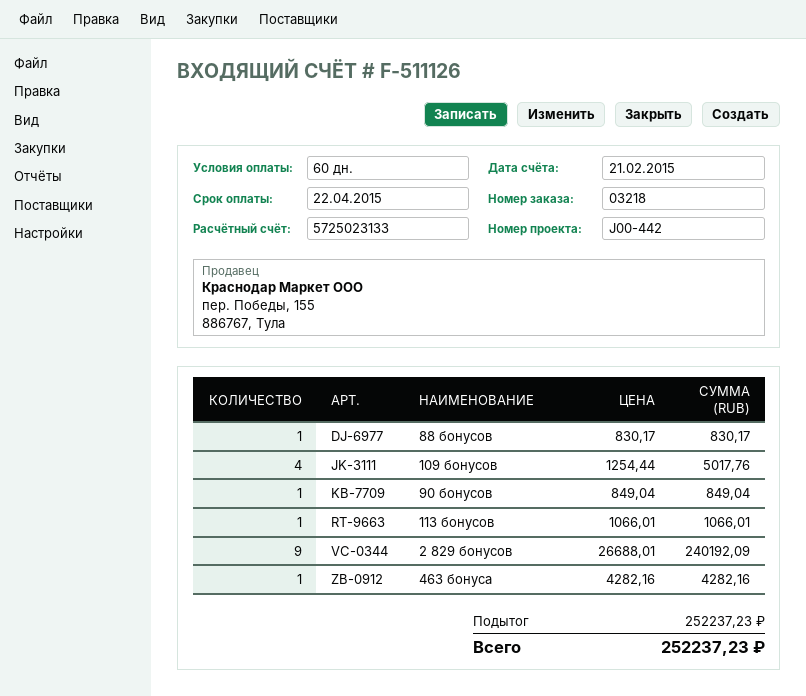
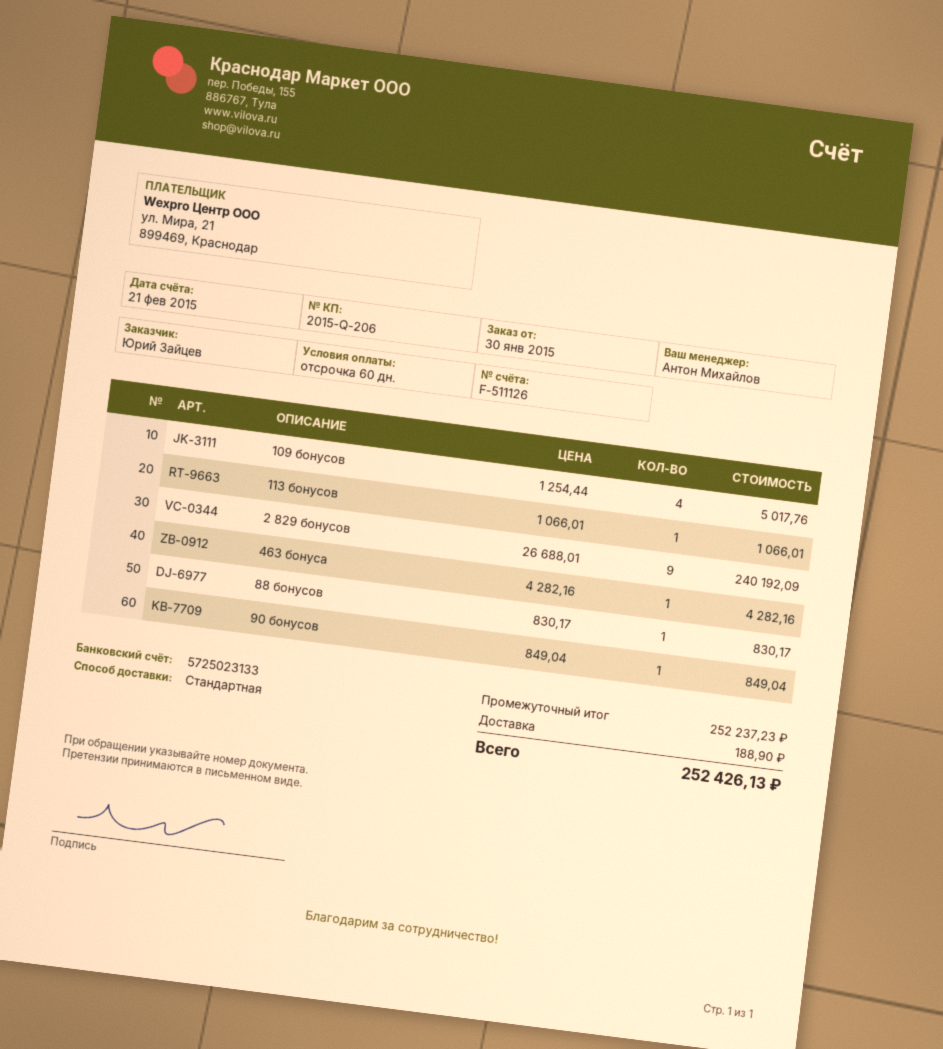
shipping: none -> 188.90
total: 252237.23 -> 252426.13

